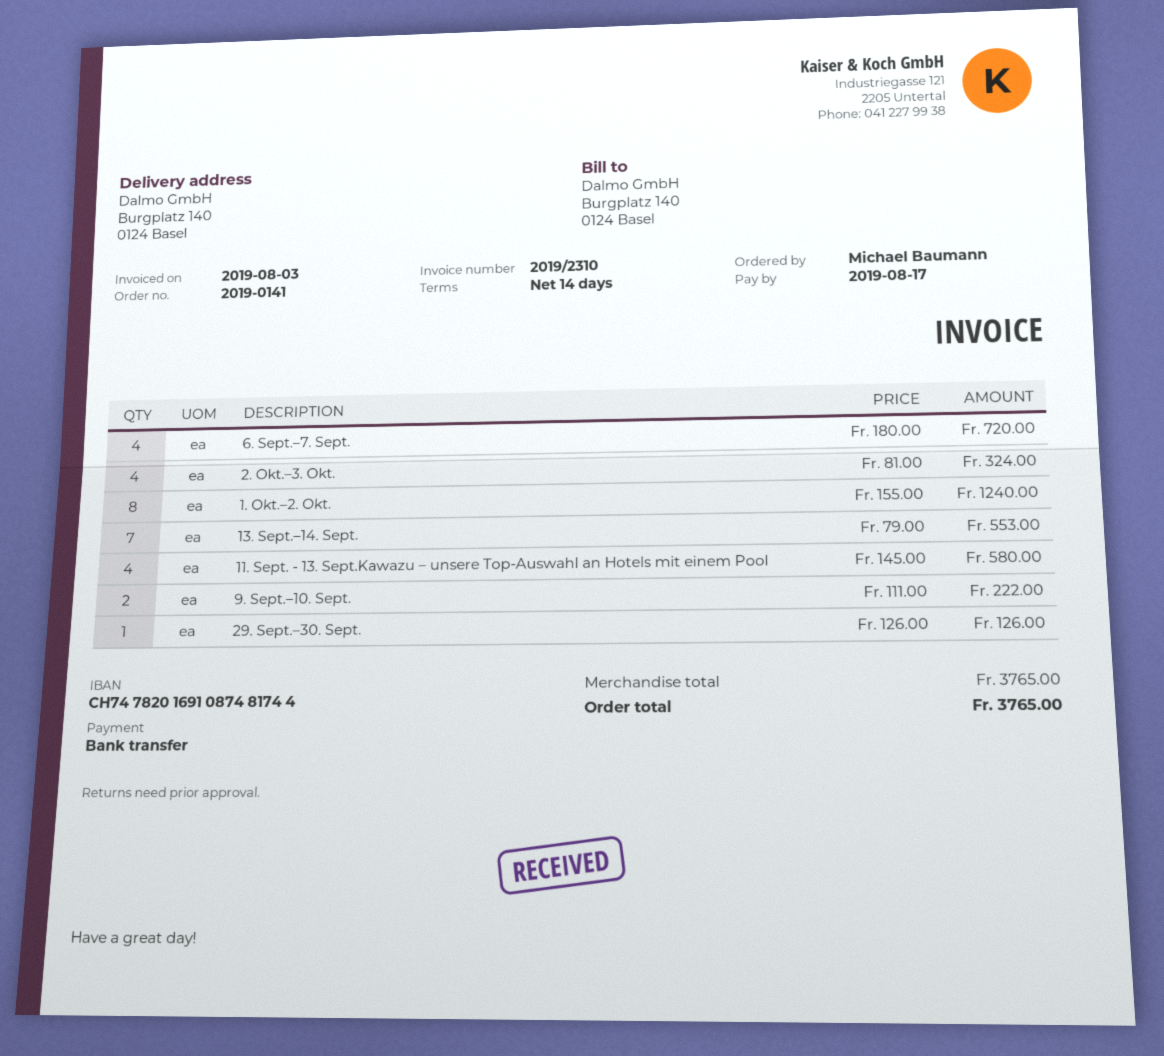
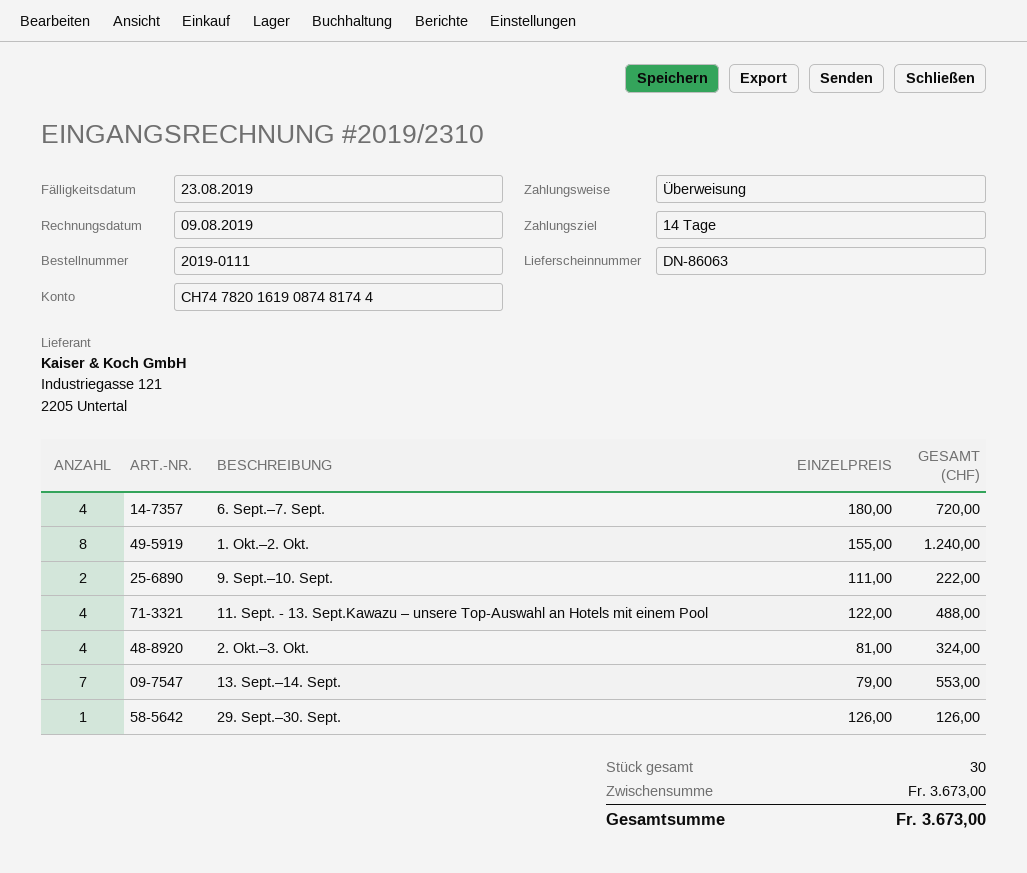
order number: 2019-0141 -> 2019-0111
invoice date: 2019-08-03 -> 2019-08-09
due date: 2019-08-17 -> 2019-08-23
bank account: CH7478201691087481744 -> CH7478201619087481744
11. Sept. - 13. Sept.Kawazu – unsere Top-Auswahl an Hotels mit einem Pool: 4 x 145.00 = 580.00 -> 4 x 122.00 = 488.00
subtotal: 3765.00 -> 3673.00
total: 3765.00 -> 3673.00

